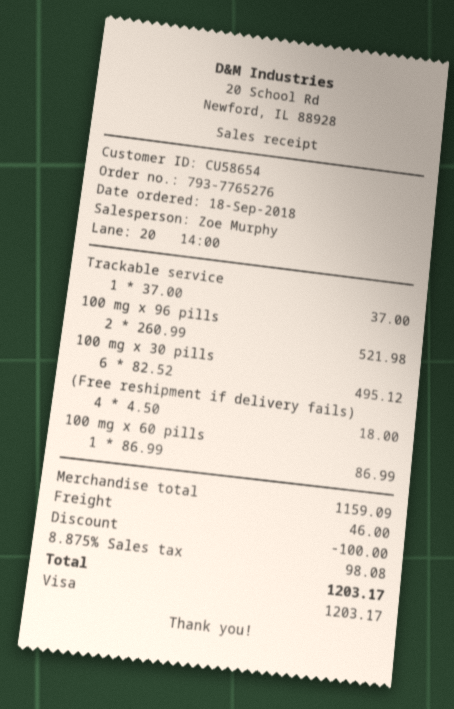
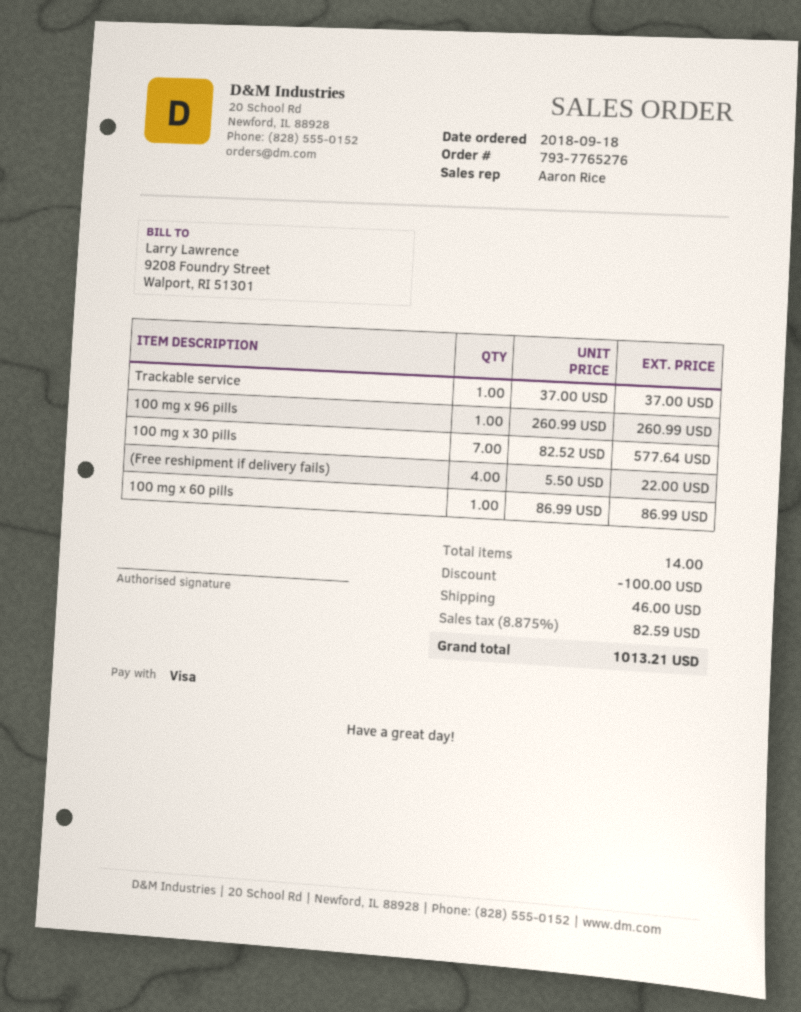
sales rep: Zoe Murphy -> Aaron Rice
100 mg x 96 pills: 2 x 260.99 = 521.98 -> 1 x 260.99 = 260.99
100 mg x 30 pills: 6 x 82.52 = 495.12 -> 7 x 82.52 = 577.64
(Free reshipment if delivery fails): 4 x 4.50 = 18.00 -> 4 x 5.50 = 22.00
tax: 8.875% = 98.08 -> 8.875% = 82.59
total: 1203.17 -> 1013.21

